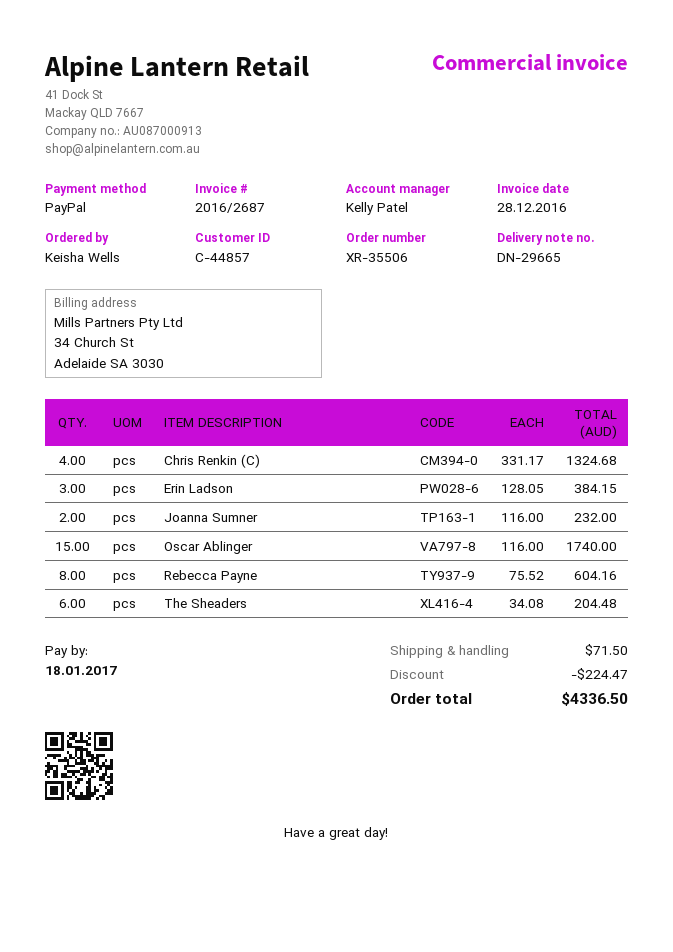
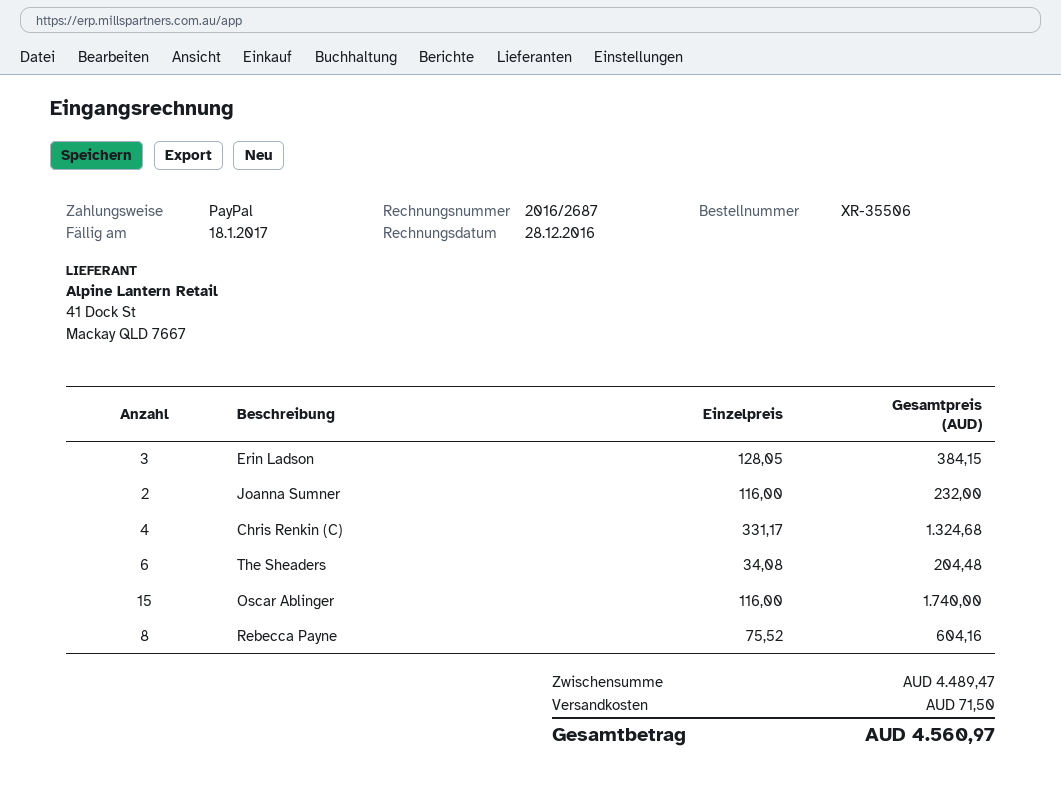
discount: 224.47 -> none
total: 4336.50 -> 4560.97

